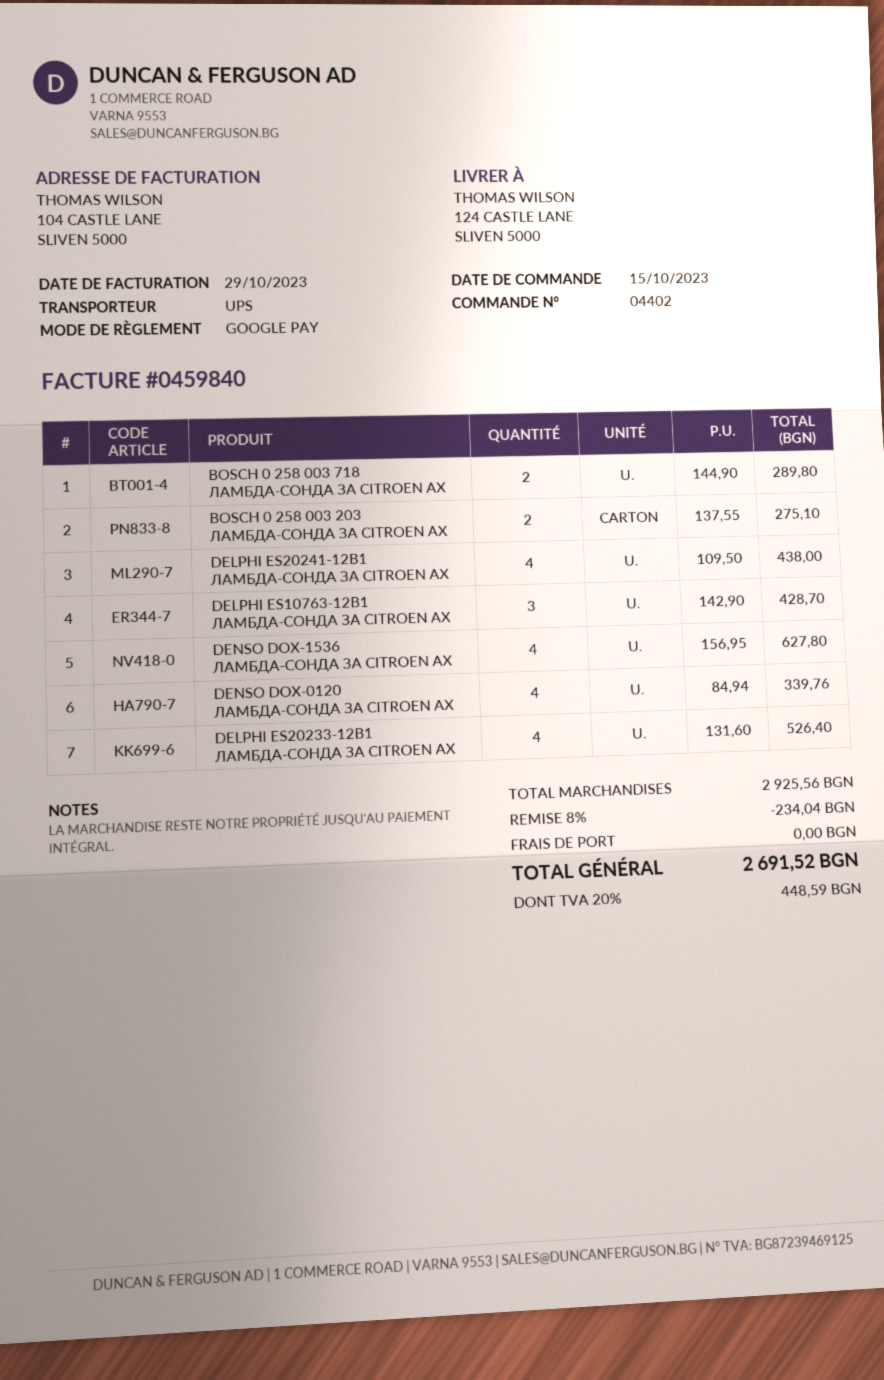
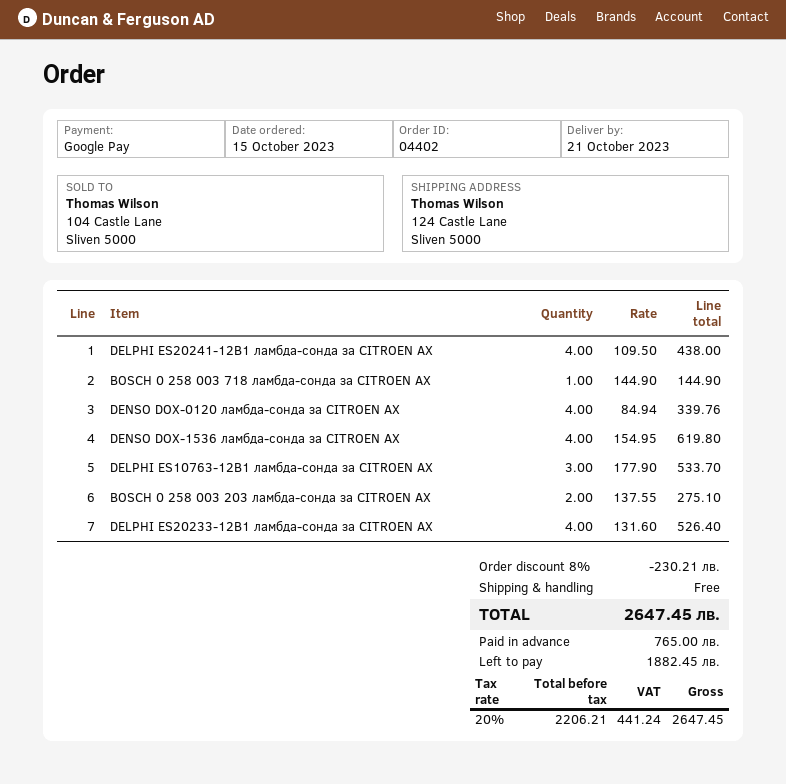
BOSCH 0 258 003 718 ЛАМБДА-СОНДА ЗА CITROEN AX: 2 x 144.90 = 289.80 -> 1 x 144.90 = 144.90
DELPHI ES10763-12B1 ЛАМБДА-СОНДА ЗА CITROEN AX: 3 x 142.90 = 428.70 -> 3 x 177.90 = 533.70
DENSO DOX-1536 ЛАМБДА-СОНДА ЗА CITROEN AX: 4 x 156.95 = 627.80 -> 4 x 154.95 = 619.80
discount: 8% = 234.04 -> 8% = 230.21
tax: 20% = 448.59 -> 20% = 441.24
total: 2691.52 -> 2647.45

